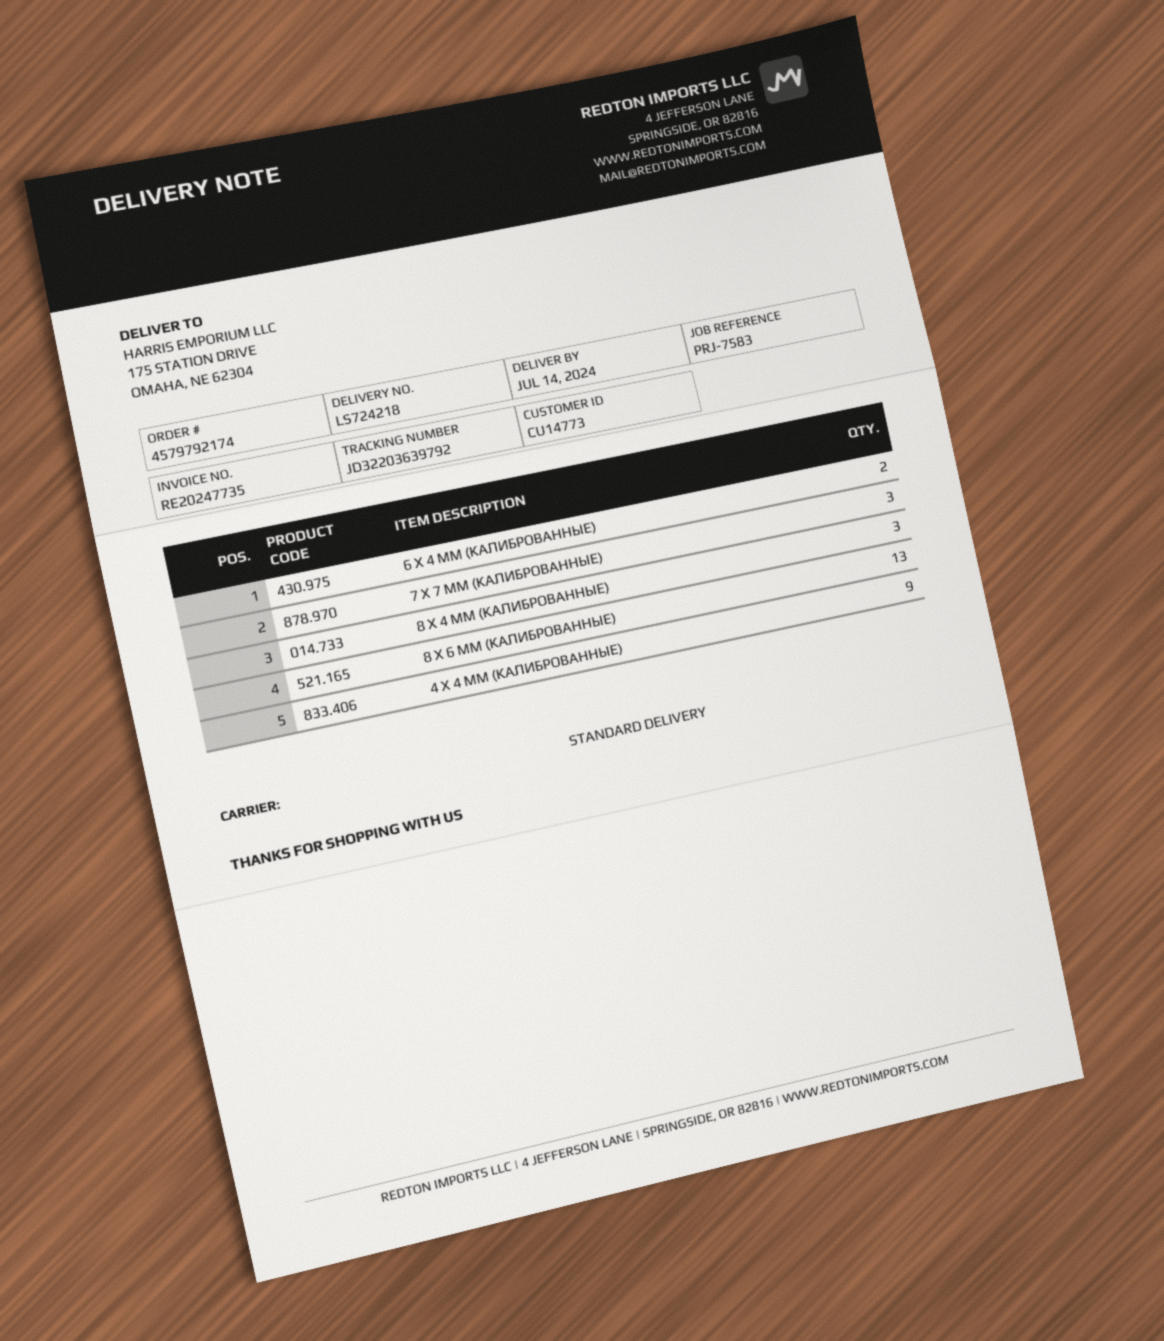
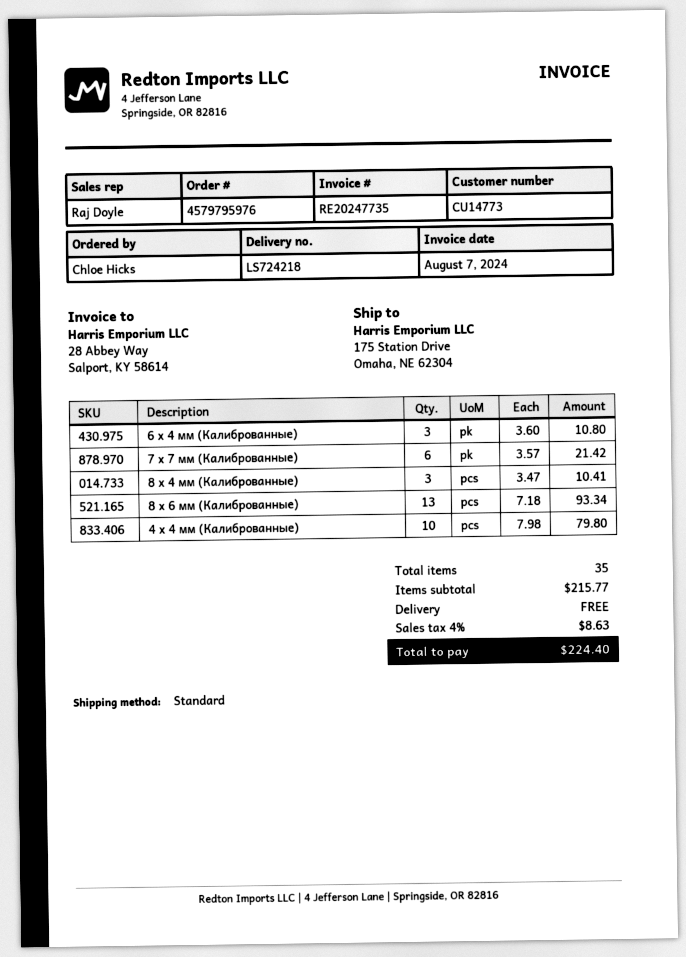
order number: 4579792174 -> 4579795976
6 X 4 ММ (КАЛИБРОВАННЫЕ): 2 -> 3
7 X 7 ММ (КАЛИБРОВАННЫЕ): 3 -> 6
4 X 4 ММ (КАЛИБРОВАННЫЕ): 9 -> 10

